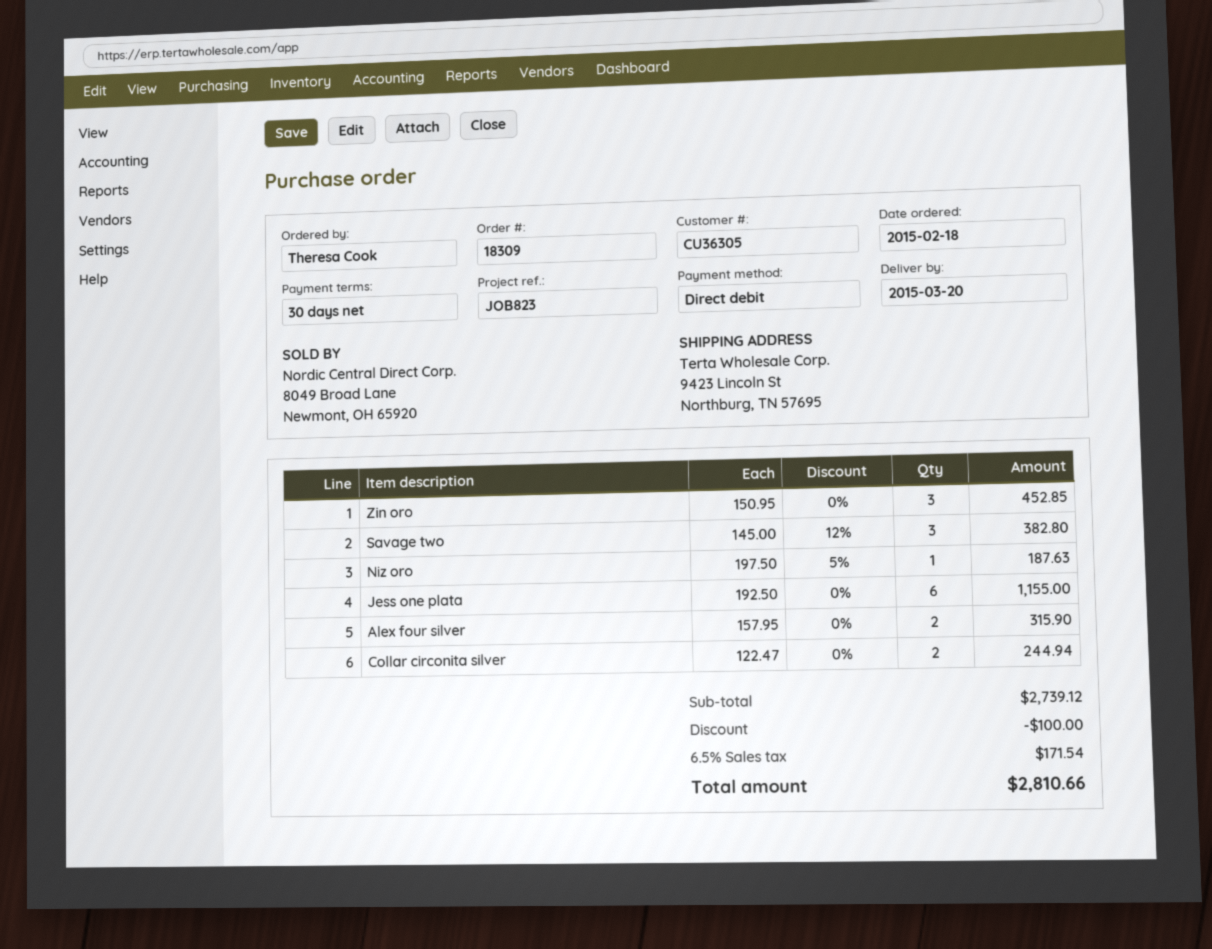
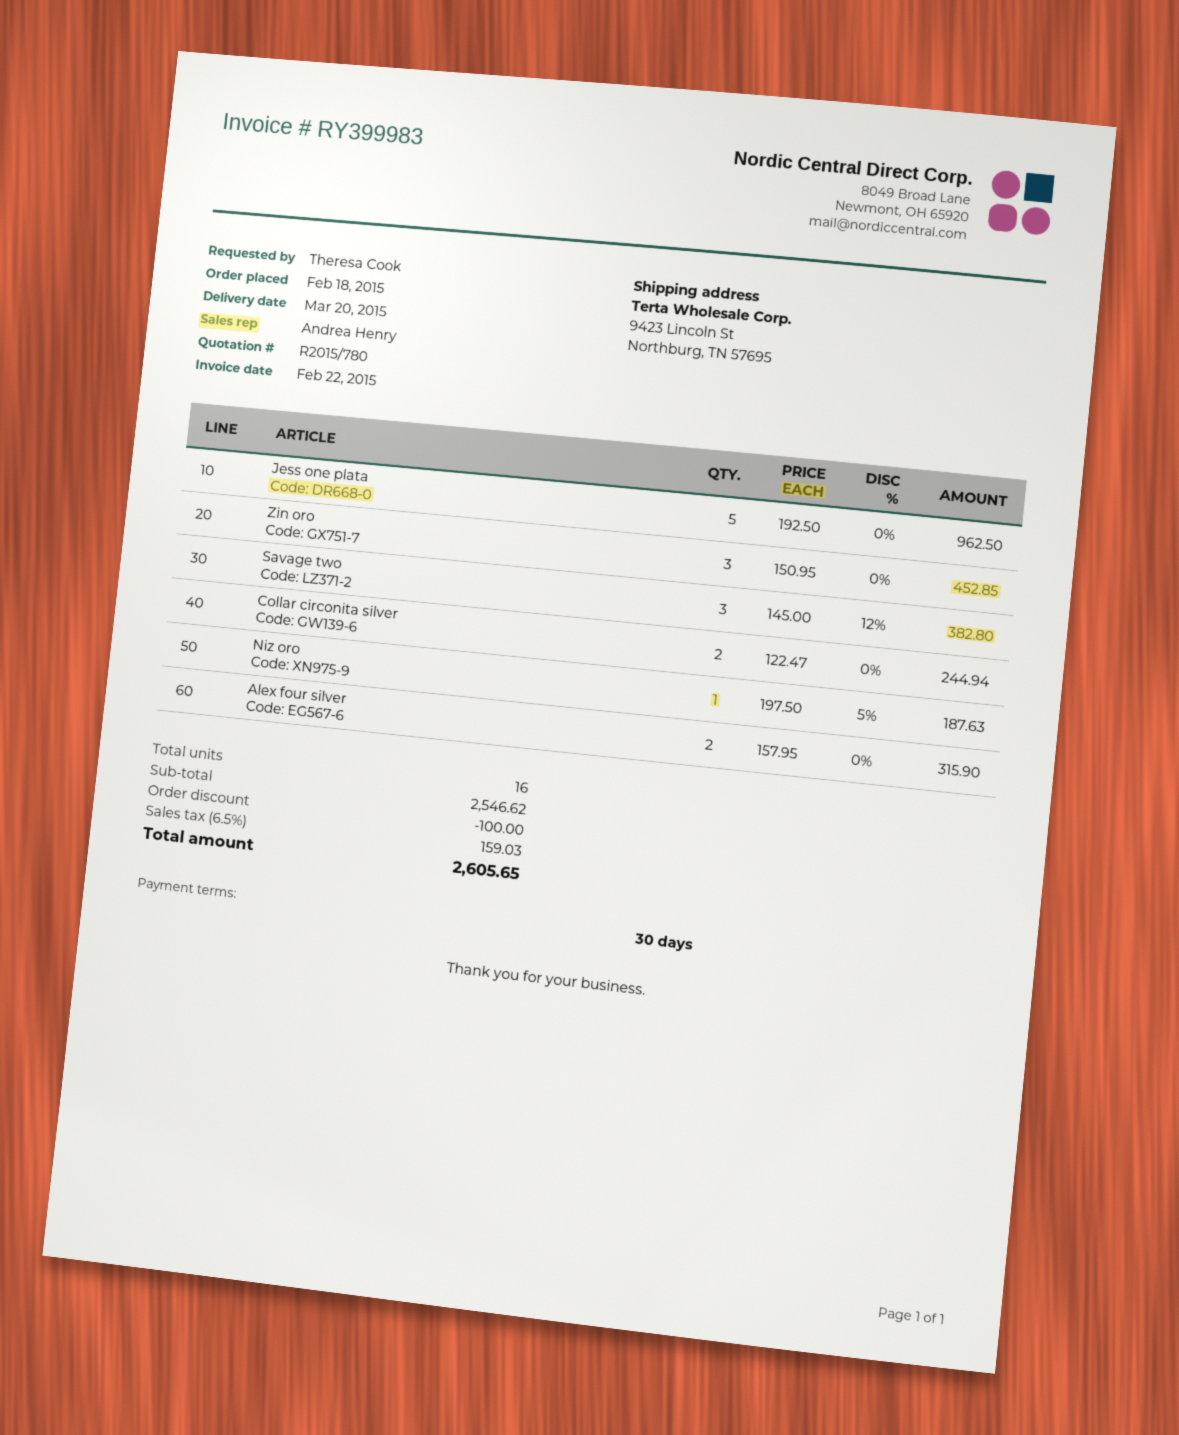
Jess one plata: 6 x 192.50 = 1155.00 -> 5 x 192.50 = 962.50
subtotal: 2739.12 -> 2546.62
tax: 6.5% = 171.54 -> 6.5% = 159.03
total: 2810.66 -> 2605.65

